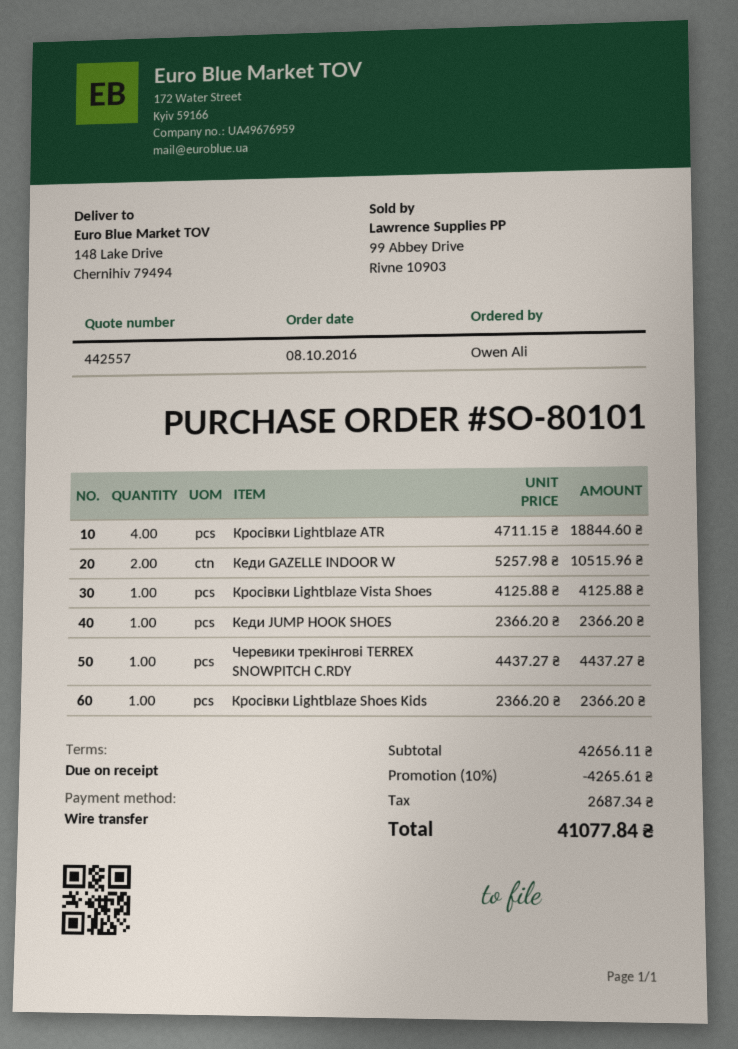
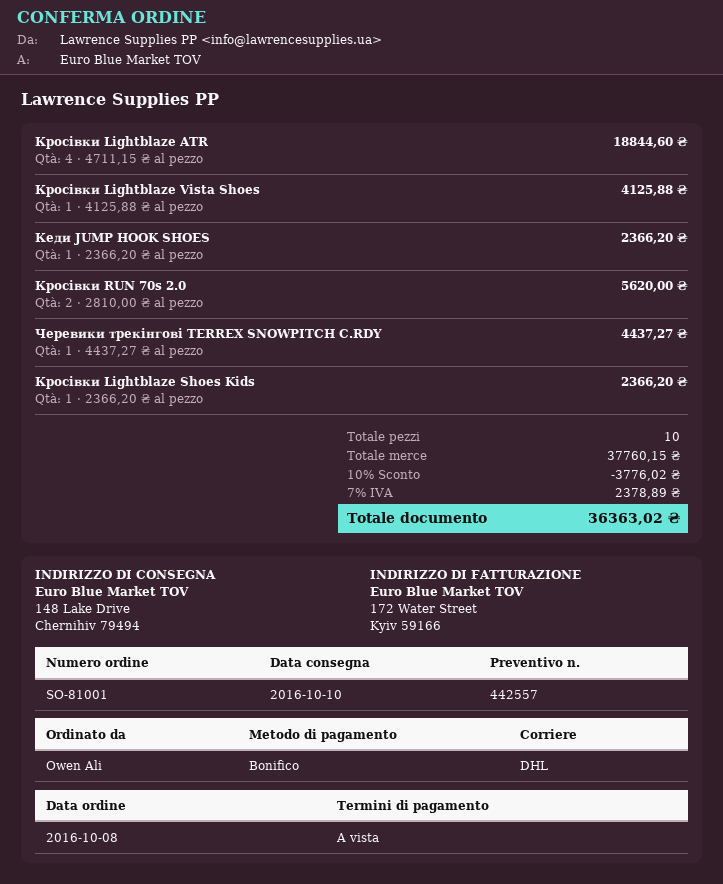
order number: SO-80101 -> SO-81001
Кеди GAZELLE INDOOR W: 2 x 5257.98 = 10515.96 -> none
Кросівки RUN 70s 2.0: none -> 2 x 2810.00 = 5620.00
subtotal: 42656.11 -> 37760.15
discount: 10% = 4265.61 -> 10% = 3776.02
tax: 2687.34 -> 2378.89
total: 41077.84 -> 36363.02

